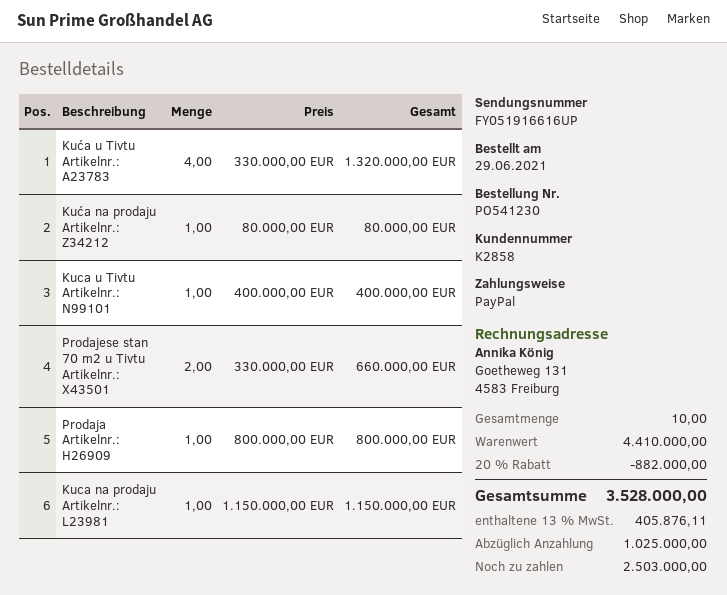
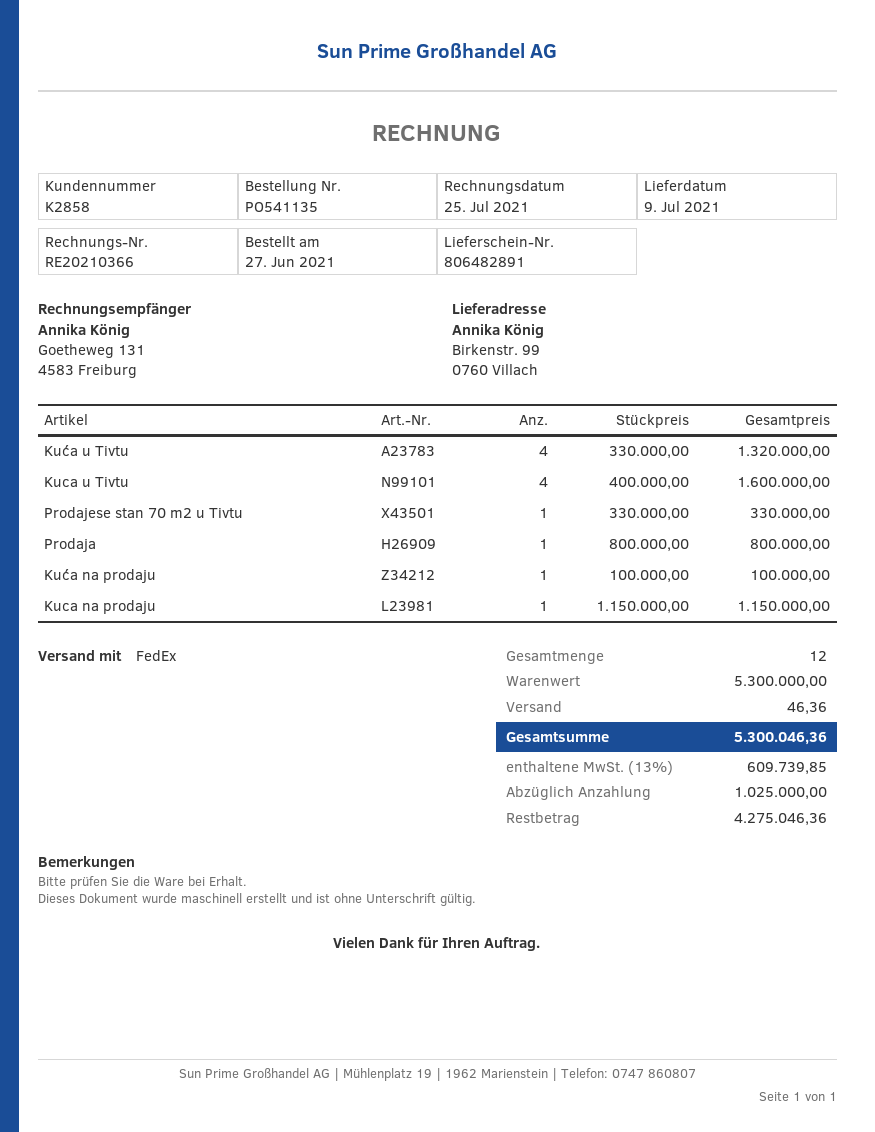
order number: PO541230 -> PO541135
order date: 2021-06-29 -> 2021-06-27
Kuća na prodaju: 1 x 80000.00 = 80000.00 -> 1 x 100000.00 = 100000.00
Kuca u Tivtu: 1 x 400000.00 = 400000.00 -> 4 x 400000.00 = 1600000.00
Prodajese stan 70 m2 u Tivtu: 2 x 330000.00 = 660000.00 -> 1 x 330000.00 = 330000.00
total quantity: 10 -> 12
subtotal: 4410000.00 -> 5300000.00
discount: 20% = 882000.00 -> none
shipping: none -> 46.36
tax: 13% = 405876.11 -> 13% = 609739.85
total: 3528000.00 -> 5300046.36
balance: 2503000.00 -> 4275046.36

